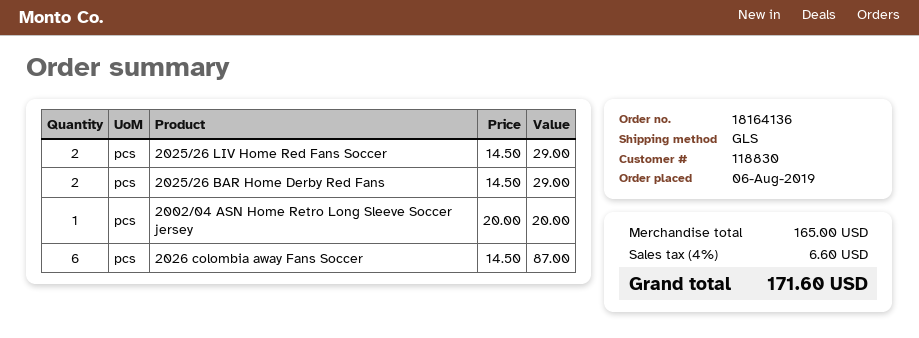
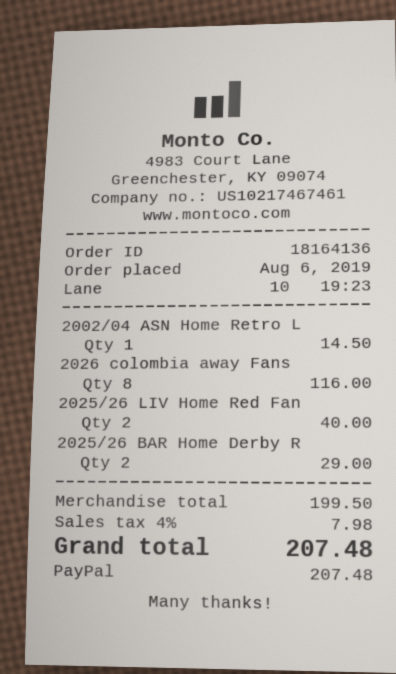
2025/26 LIV Home Red Fans Soccer: 2 for 29.00 -> 2 for 40.00
2002/04 ASN Home Retro Long Sleeve Soccer jersey: 1 for 20.00 -> 1 for 14.50
2026 colombia away Fans Soccer: 6 for 87.00 -> 8 for 116.00
subtotal: 165.00 -> 199.50
tax: 4% = 6.60 -> 4% = 7.98
total: 171.60 -> 207.48

